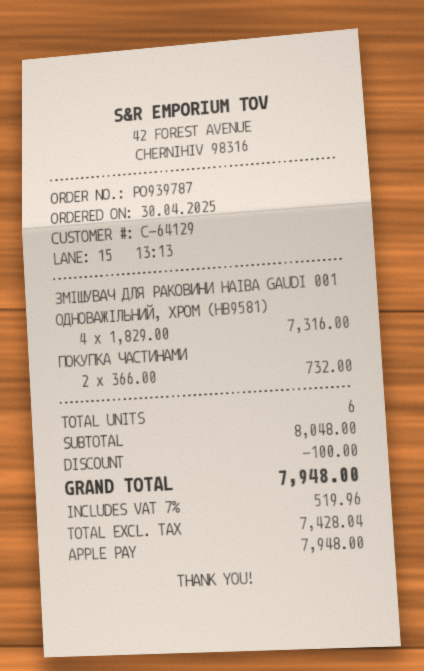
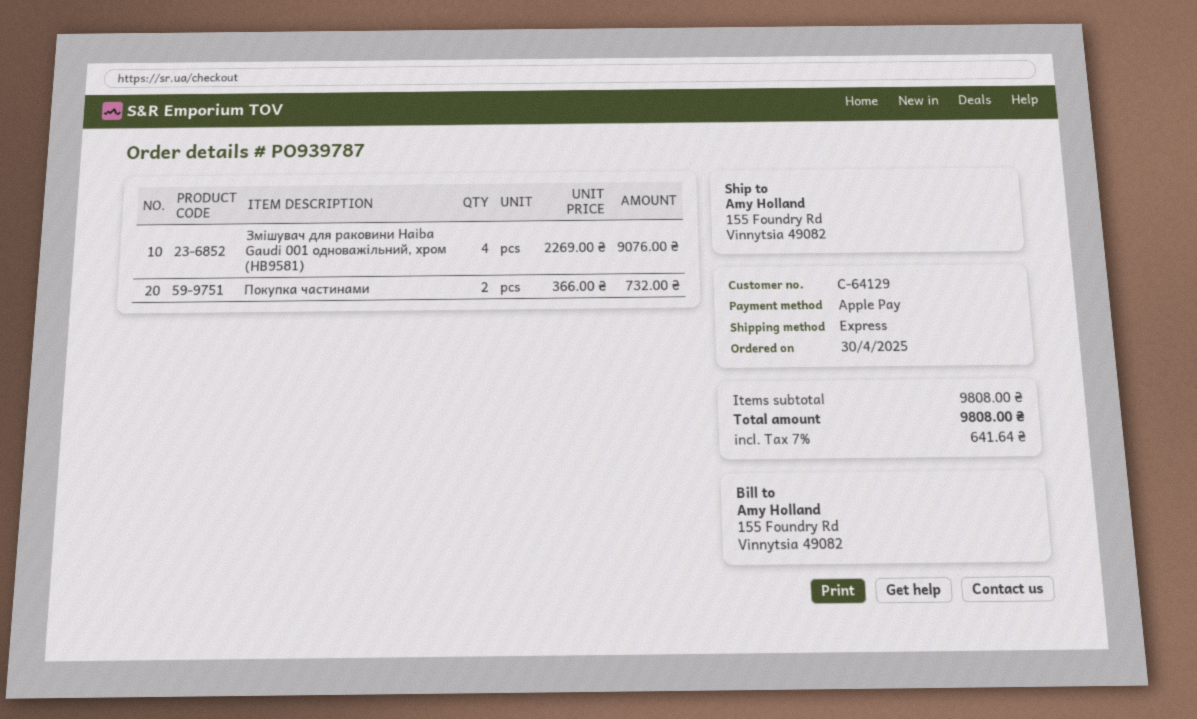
ЗМІШУВАЧ ДЛЯ РАКОВИНИ HAIBA GAUDI 001 ОДНОВАЖІЛЬНИЙ, ХРОМ (HB9581): 4 x 1829.00 = 7316.00 -> 4 x 2269.00 = 9076.00
subtotal: 8048.00 -> 9808.00
discount: 100.00 -> none
tax: 7% = 519.96 -> 7% = 641.64
total: 7948.00 -> 9808.00

